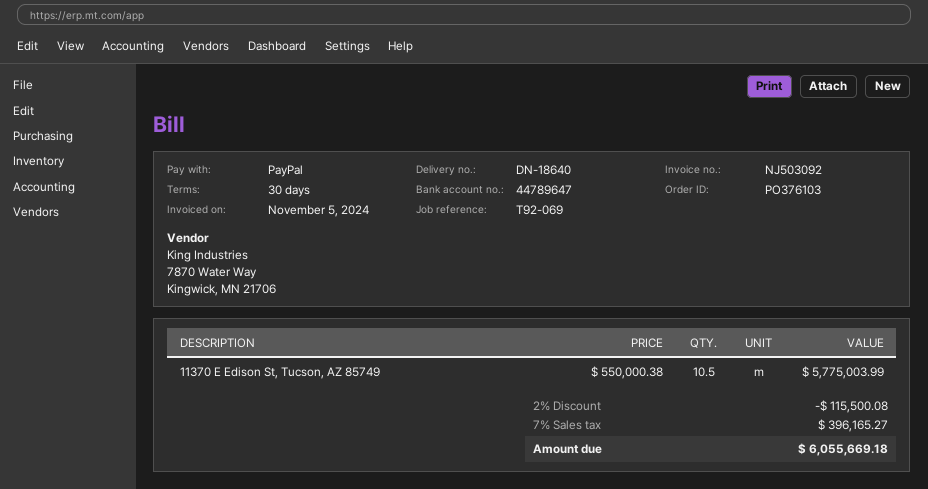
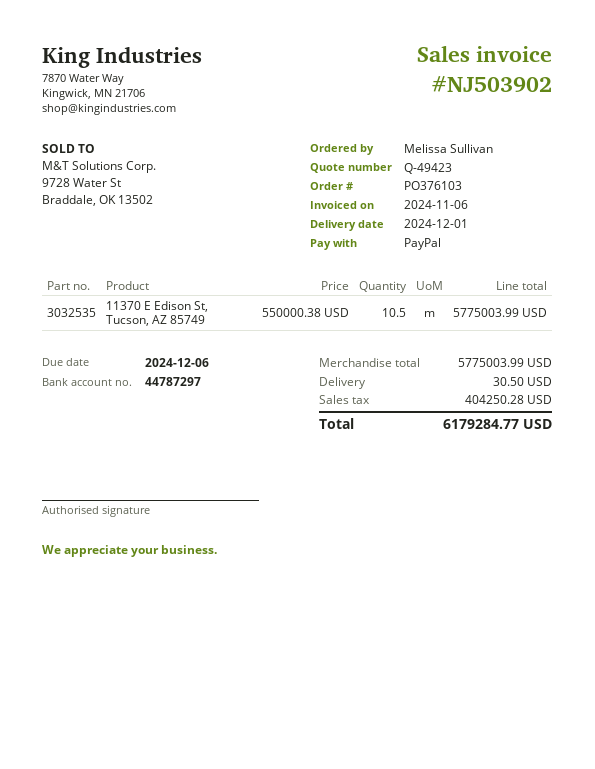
invoice number: NJ503092 -> NJ503902
invoice date: 2024-11-05 -> 2024-11-06
bank account: 44789647 -> 44787297
discount: 2% = 115500.08 -> none
shipping: none -> 30.50
tax: 396165.27 -> 404250.28
total: 6055669.18 -> 6179284.77

